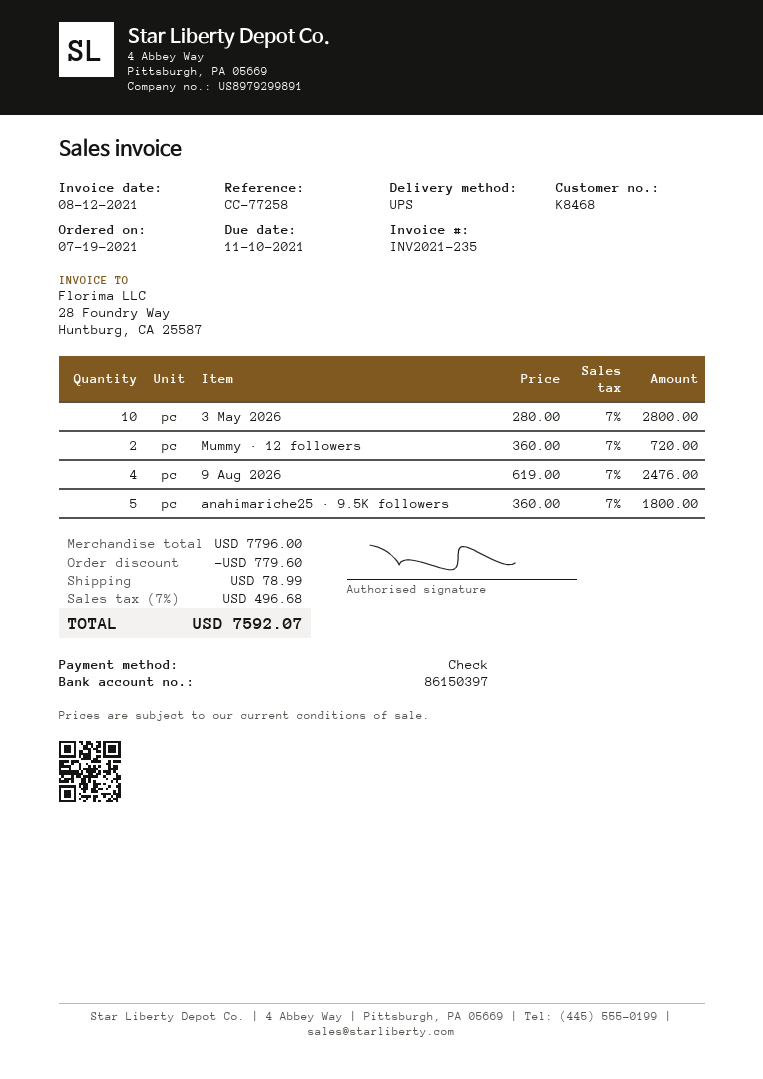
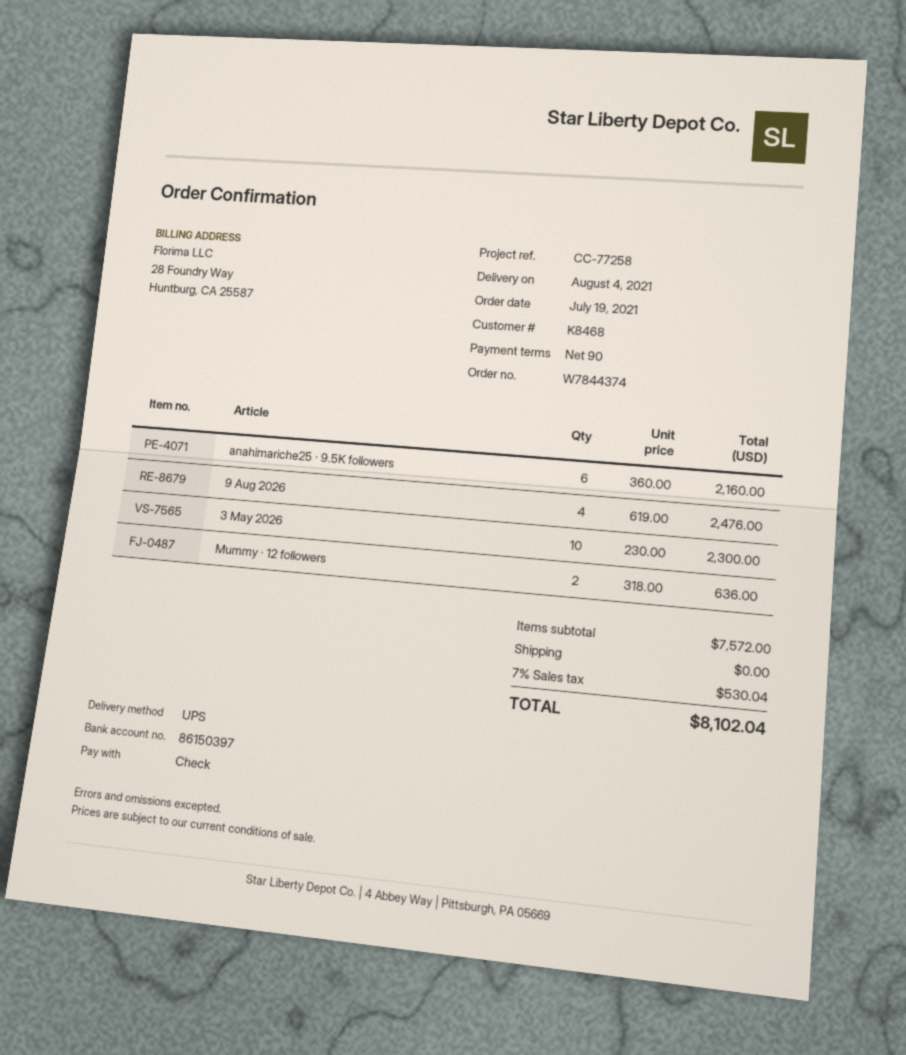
3 May 2026: 10 x 280.00 = 2800.00 -> 10 x 230.00 = 2300.00
Mummy · 12 followers: 2 x 360.00 = 720.00 -> 2 x 318.00 = 636.00
anahimariche25 · 9.5K followers: 5 x 360.00 = 1800.00 -> 6 x 360.00 = 2160.00
subtotal: 7796.00 -> 7572.00
discount: 779.60 -> none
shipping: 78.99 -> 0.00
tax: 7% = 496.68 -> 7% = 530.04
total: 7592.07 -> 8102.04

